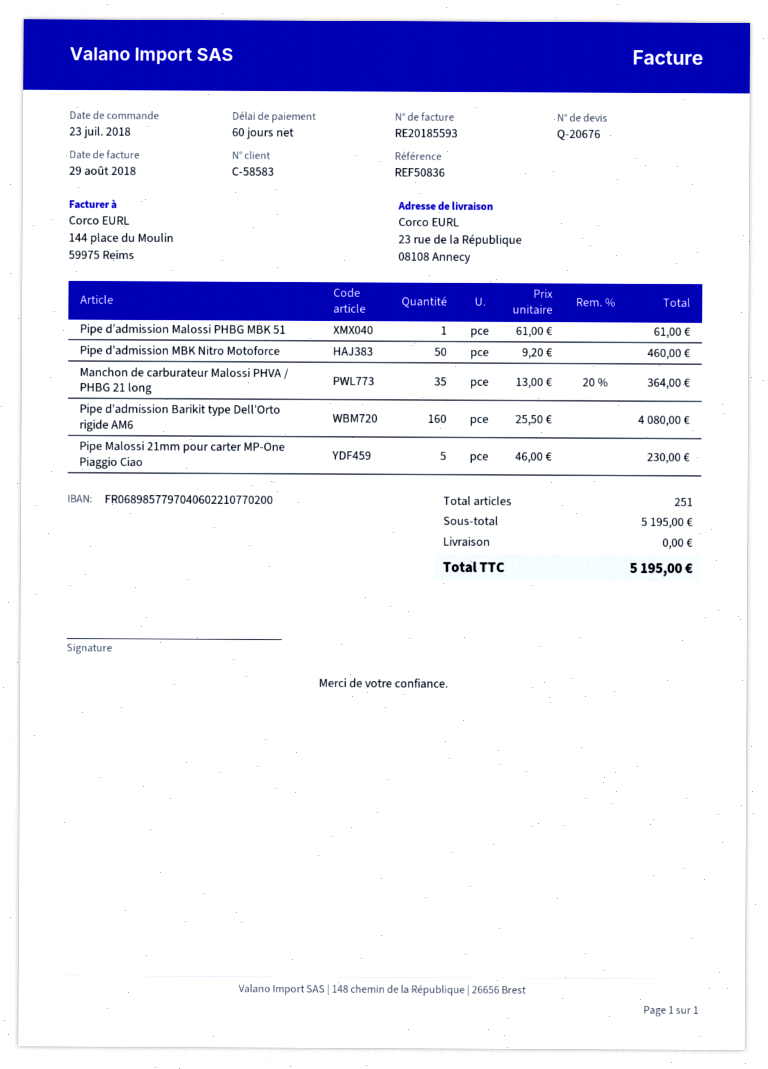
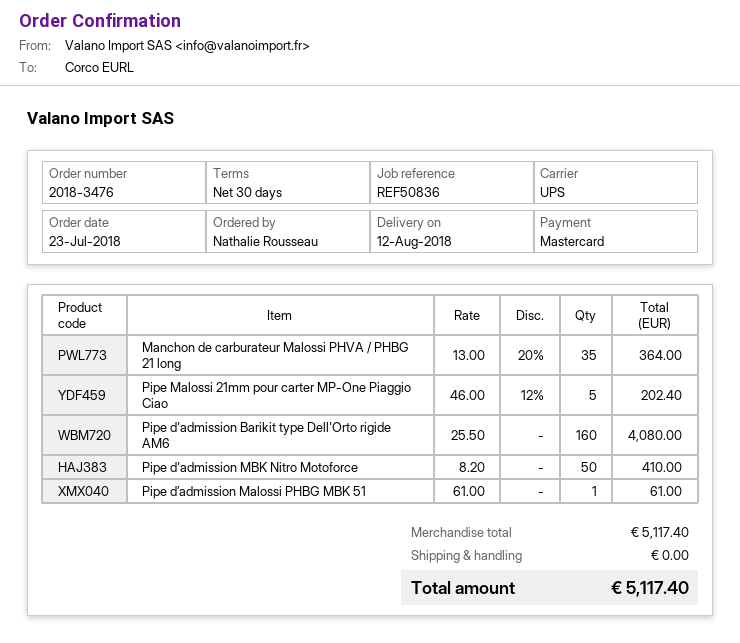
payment terms: 60 days -> 30 days
Pipe d'admission MBK Nitro Motoforce: 50 x 9.20 = 460.00 -> 50 x 8.20 = 410.00
Pipe Malossi 21mm pour carter MP-One Piaggio Ciao: 5 x 46.00 = 230.00 -> 5 x 46.00 - 12% = 202.40
subtotal: 5195.00 -> 5117.40
total: 5195.00 -> 5117.40

